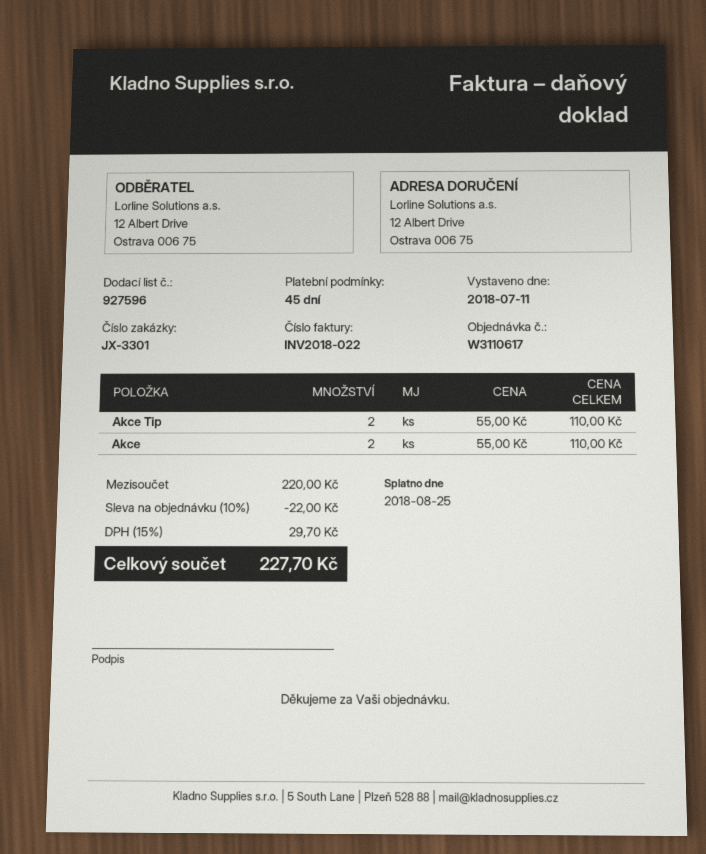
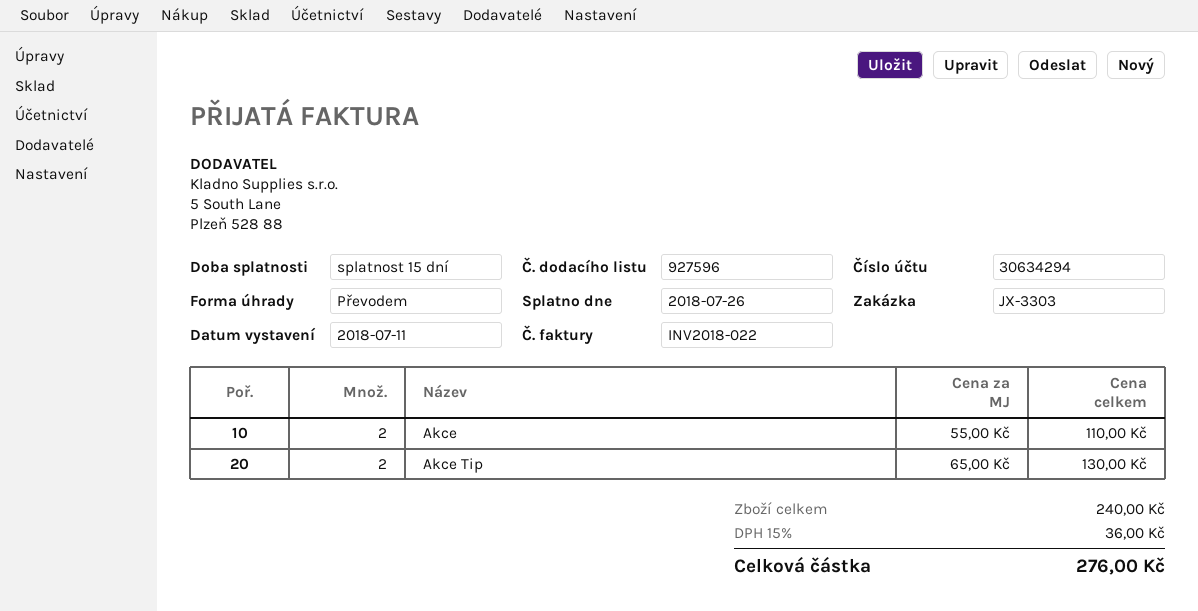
payment terms: 45 days -> 15 days
due date: 2018-08-25 -> 2018-07-26
reference: JX-3301 -> JX-3303
Akce Tip: 2 x 55.00 = 110.00 -> 2 x 65.00 = 130.00
subtotal: 220.00 -> 240.00
discount: 10% = 22.00 -> none
tax: 15% = 29.70 -> 15% = 36.00
total: 227.70 -> 276.00

